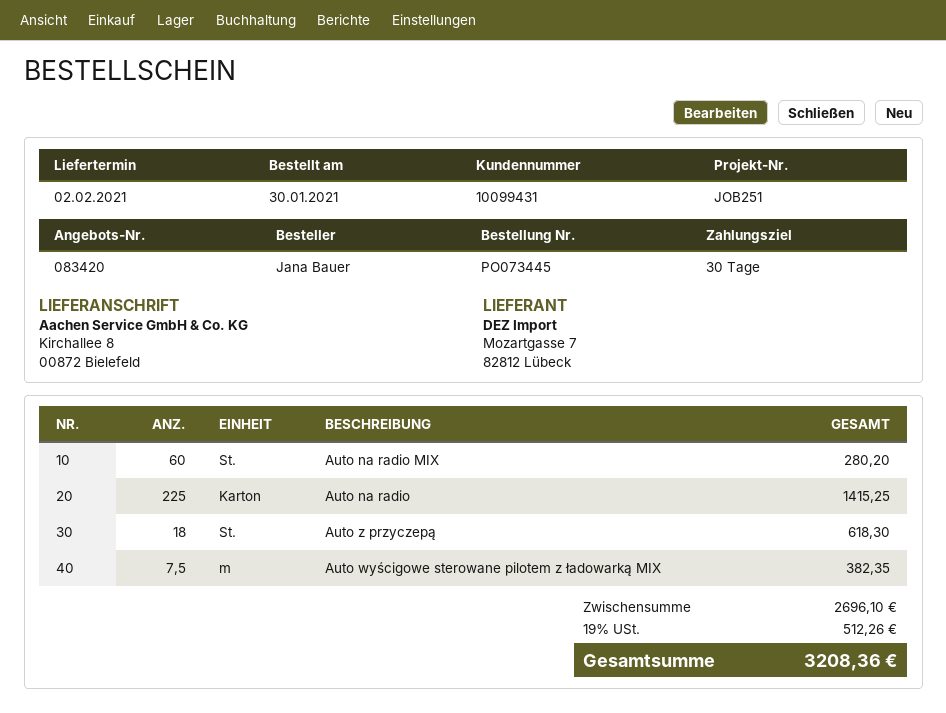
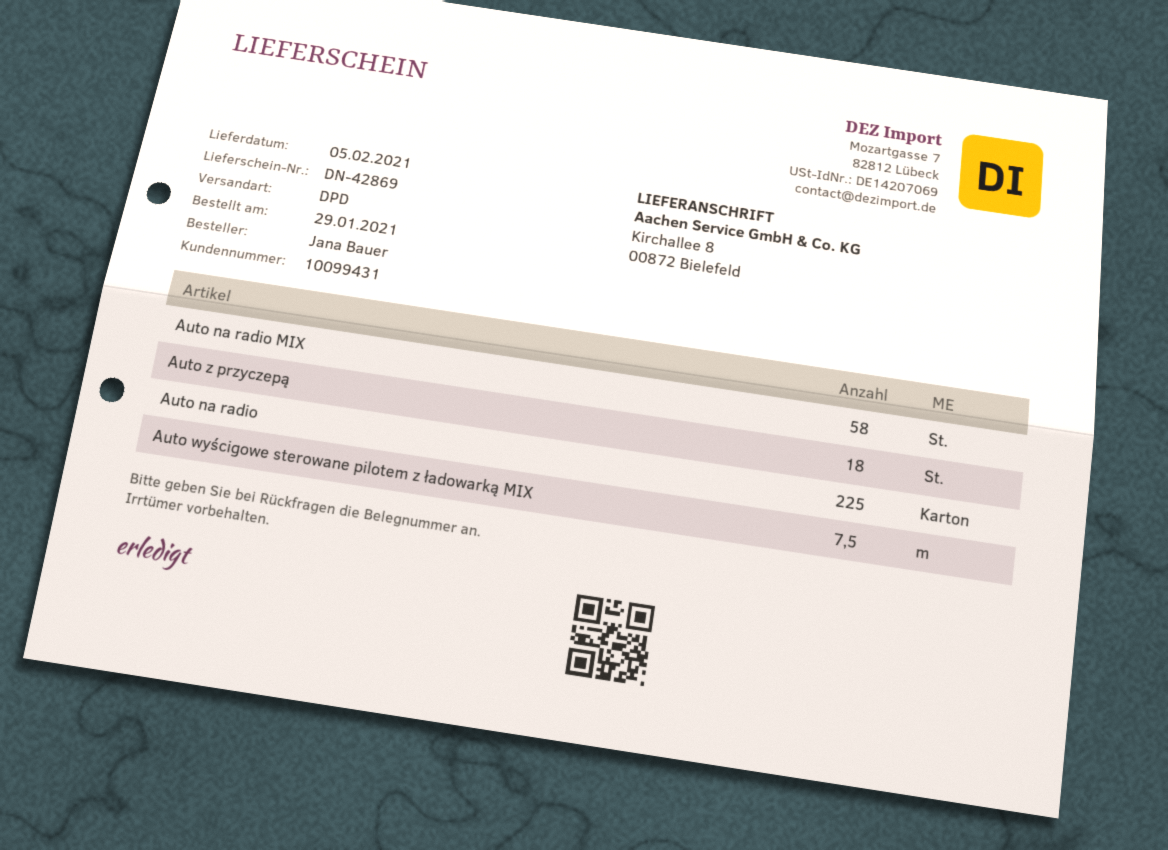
order date: 2021-01-30 -> 2021-01-29
delivery date: 2021-02-02 -> 2021-02-05
Auto na radio MIX: 60 -> 58

